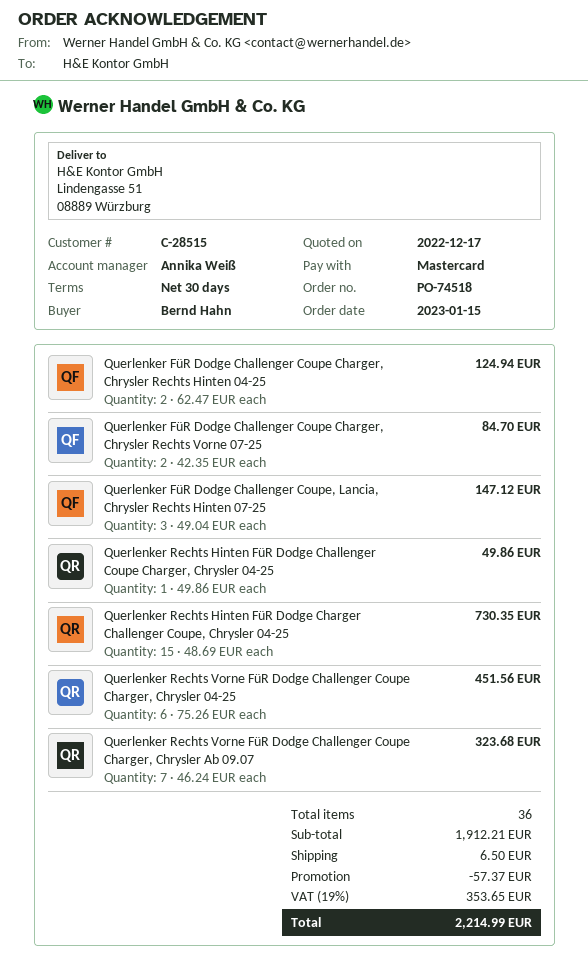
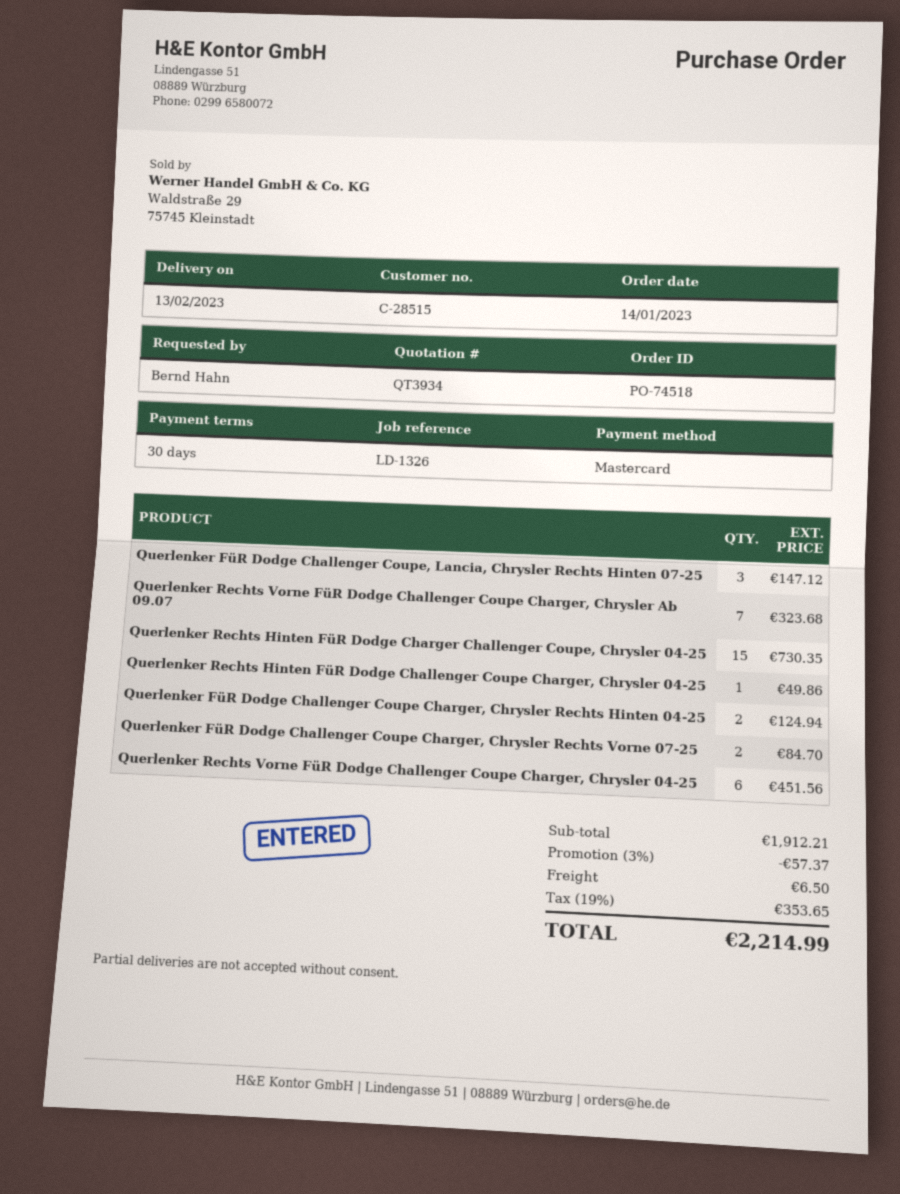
order date: 2023-01-15 -> 2023-01-14

